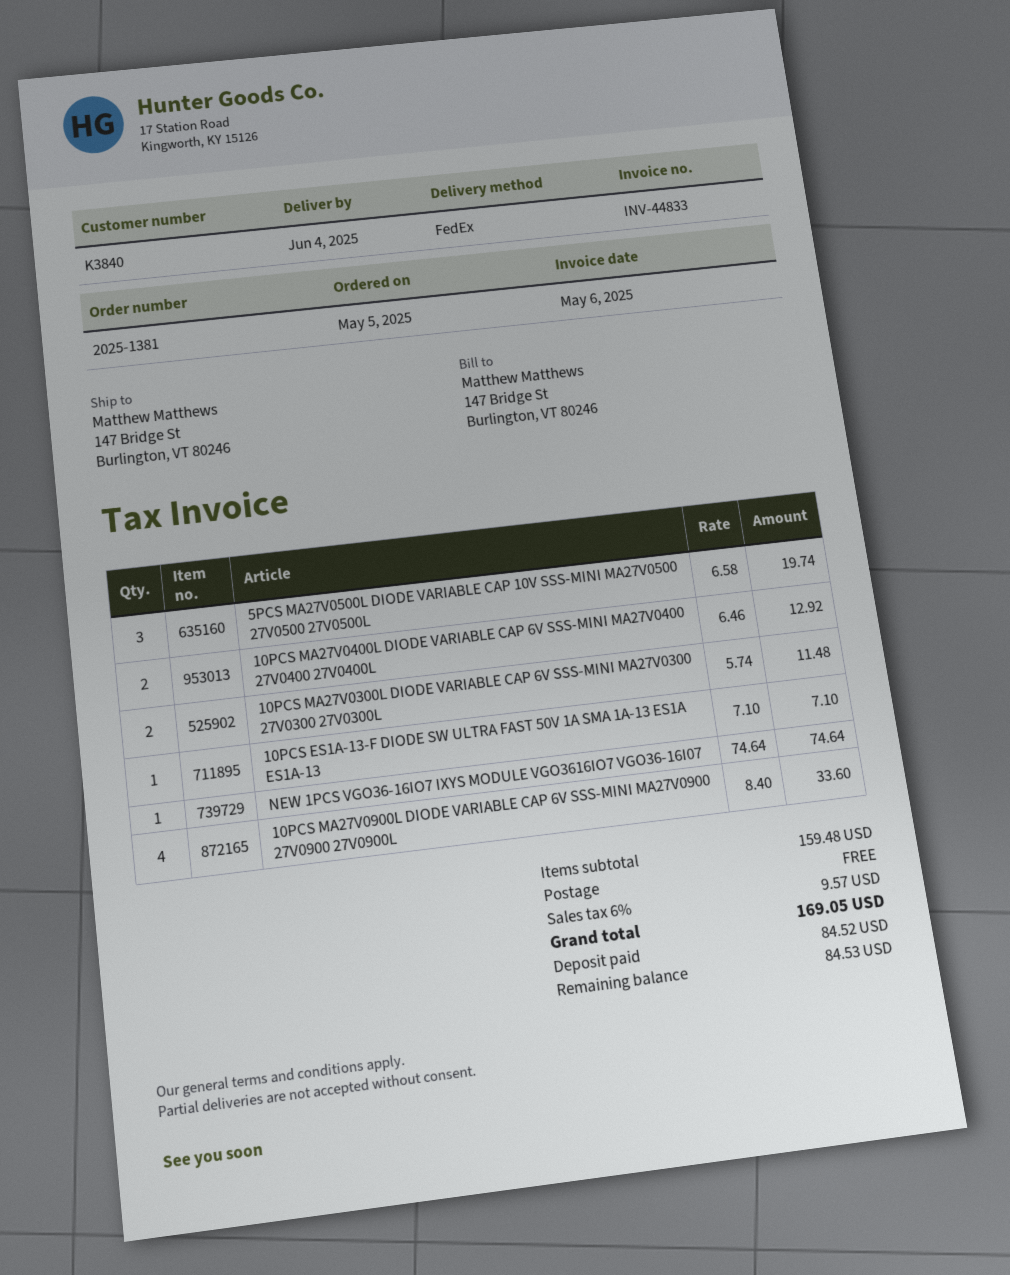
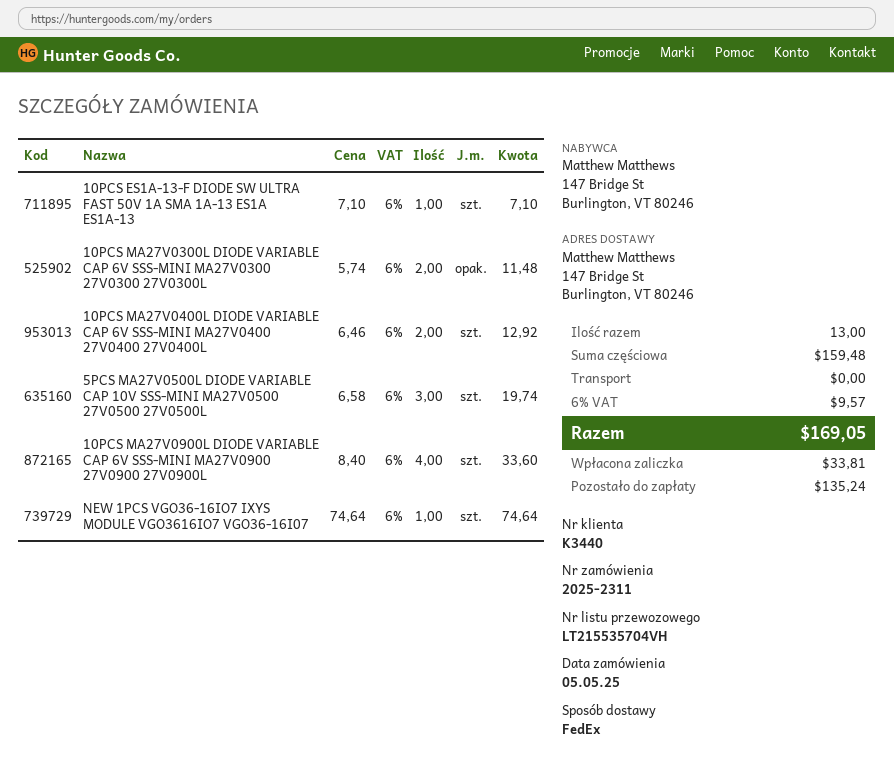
order number: 2025-1381 -> 2025-2311
customer number: K3840 -> K3440
deposit: 84.52 -> 33.81
balance: 84.53 -> 135.24

